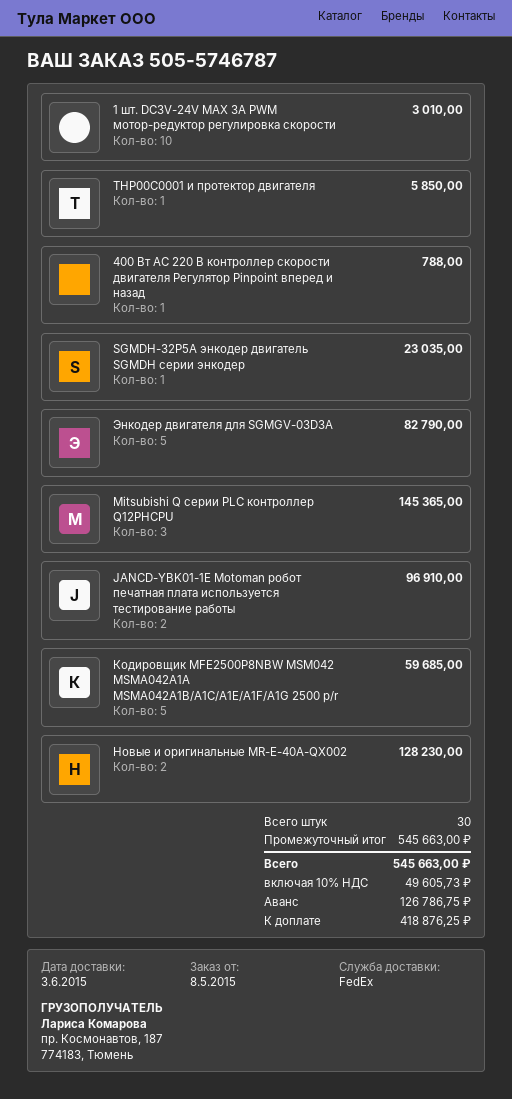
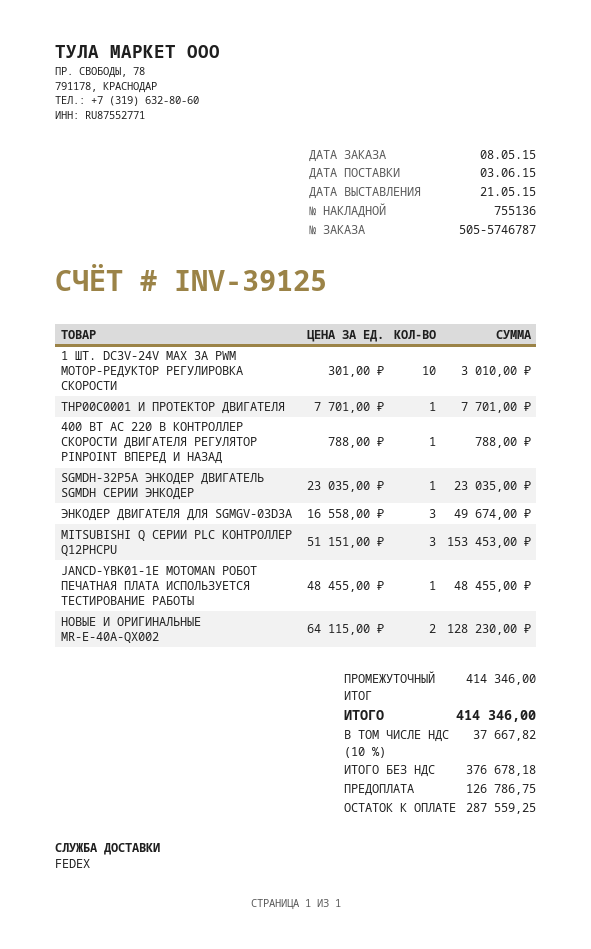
THP00C0001 и протектор двигателя: 1 for 5850.00 -> 1 for 7701.00
Энкодер двигателя для SGMGV-03D3A: 5 for 82790.00 -> 3 for 49674.00
Mitsubishi Q серии PLC контроллер Q12PHCPU: 3 for 145365.00 -> 3 for 153453.00
JANCD-YBK01-1E Motoman робот печатная плата используется тестирование работы: 2 for 96910.00 -> 1 for 48455.00
Кодировщик MFE2500P8NBW MSM042 MSMA042A1A MSMA042A1B/A1C/A1E/A1F/A1G 2500 p/r: 5 for 59685.00 -> none
subtotal: 545663.00 -> 414346.00
tax: 10% = 49605.73 -> 10% = 37667.82
total: 545663.00 -> 414346.00
balance: 418876.25 -> 287559.25

